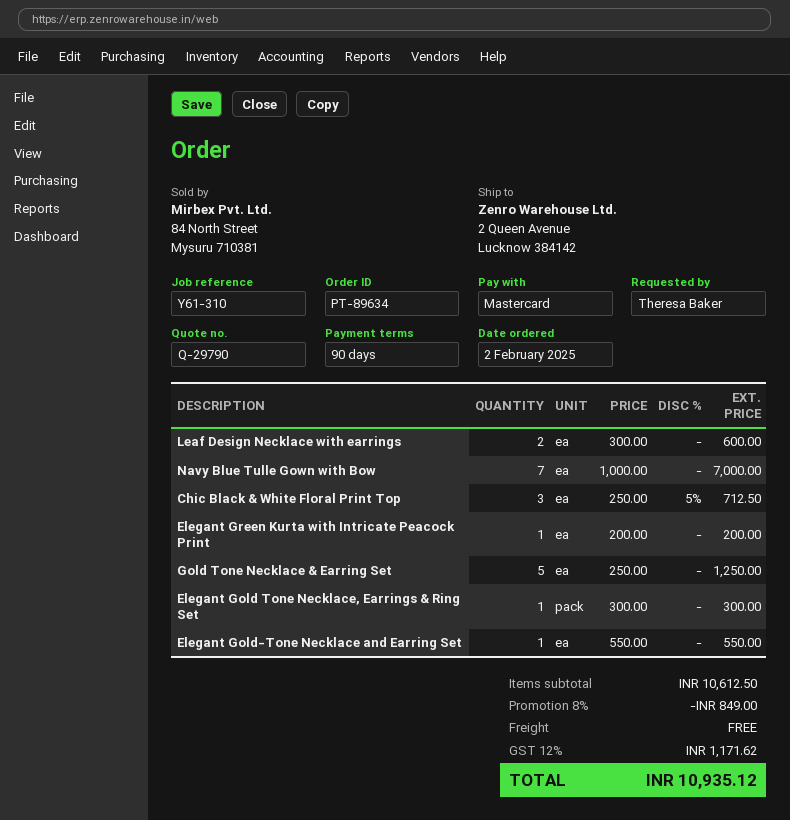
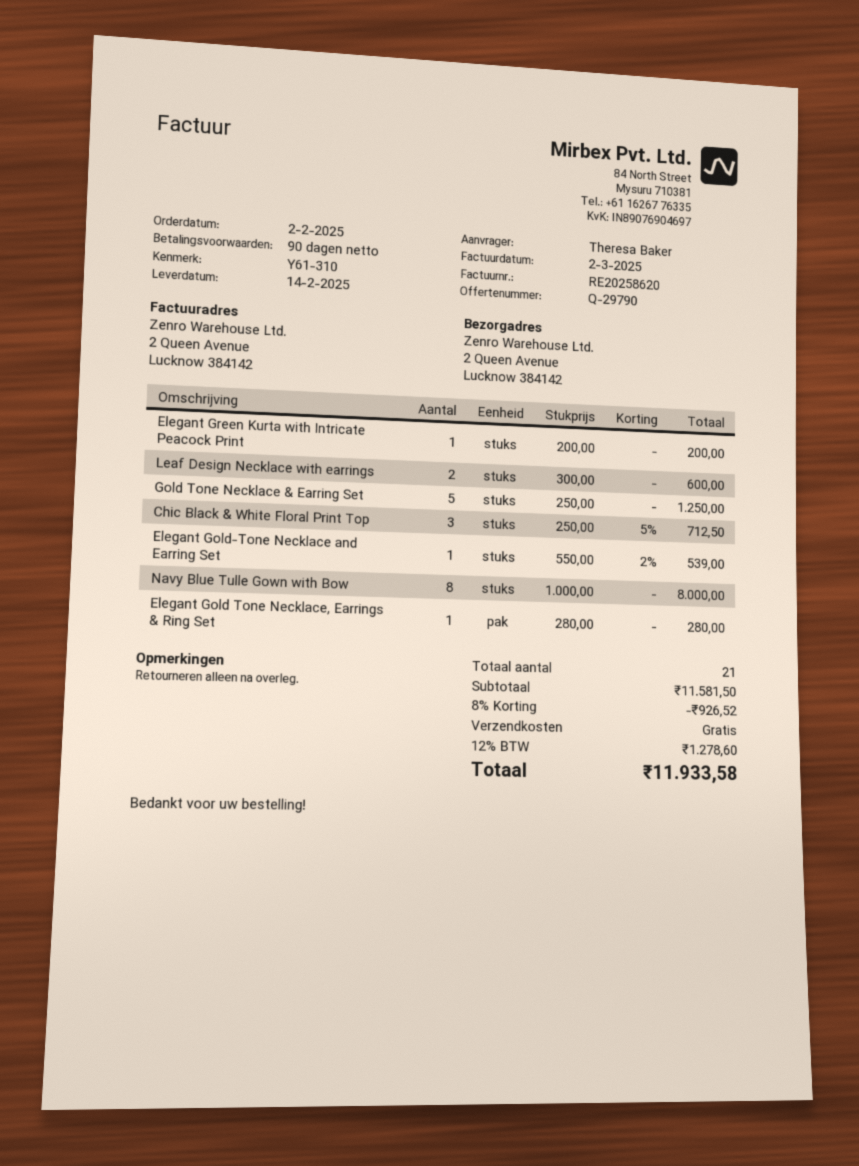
Navy Blue Tulle Gown with Bow: 7 x 1000.00 = 7000.00 -> 8 x 1000.00 = 8000.00
Elegant Gold Tone Necklace, Earrings & Ring Set: 1 x 300.00 = 300.00 -> 1 x 280.00 = 280.00
Elegant Gold-Tone Necklace and Earring Set: 1 x 550.00 = 550.00 -> 1 x 550.00 - 2% = 539.00
subtotal: 10612.50 -> 11581.50
discount: 8% = 849.00 -> 8% = 926.52
tax: 12% = 1171.62 -> 12% = 1278.60
total: 10935.12 -> 11933.58

